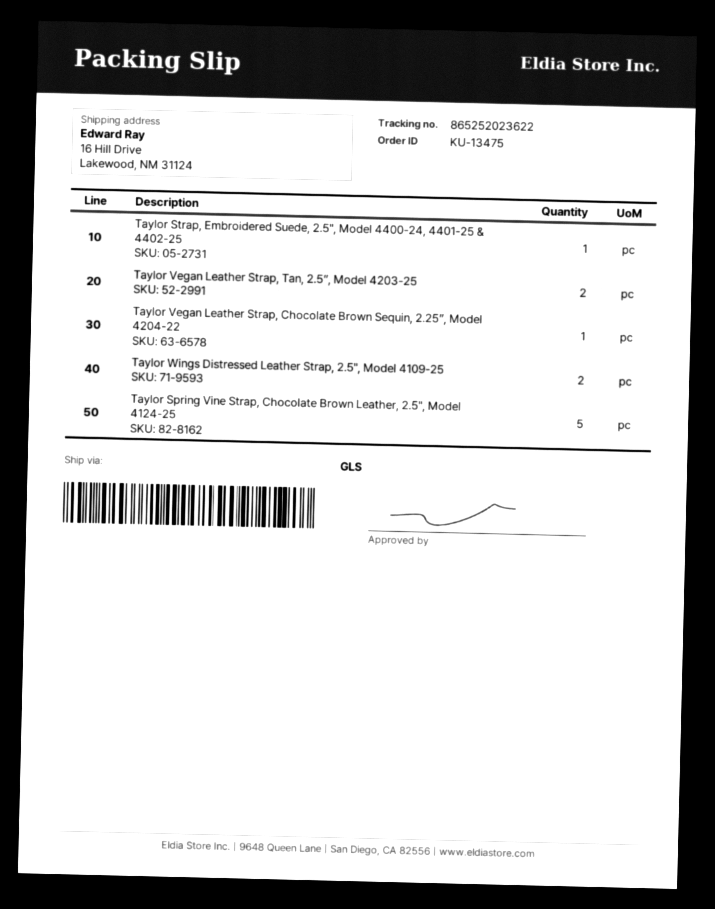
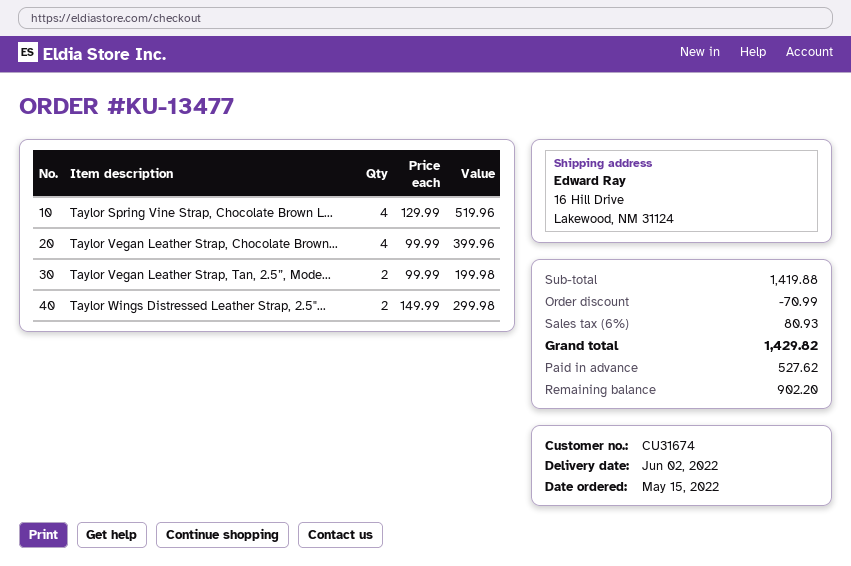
order number: KU-13475 -> KU-13477
Taylor Strap, Embroidered Suede, 2.5", Model 4400-24, 4401-25 & 4402-25: 1 -> none
Taylor Vegan Leather Strap, Chocolate Brown Sequin, 2.25”, Model 4204-22: 1 -> 4
Taylor Spring Vine Strap, Chocolate Brown Leather, 2.5", Model 4124-25: 5 -> 4

